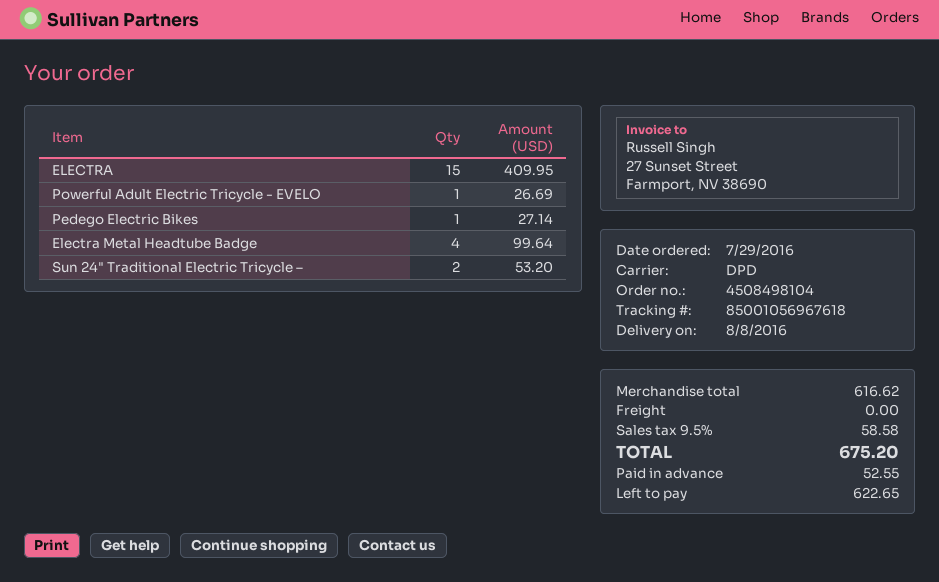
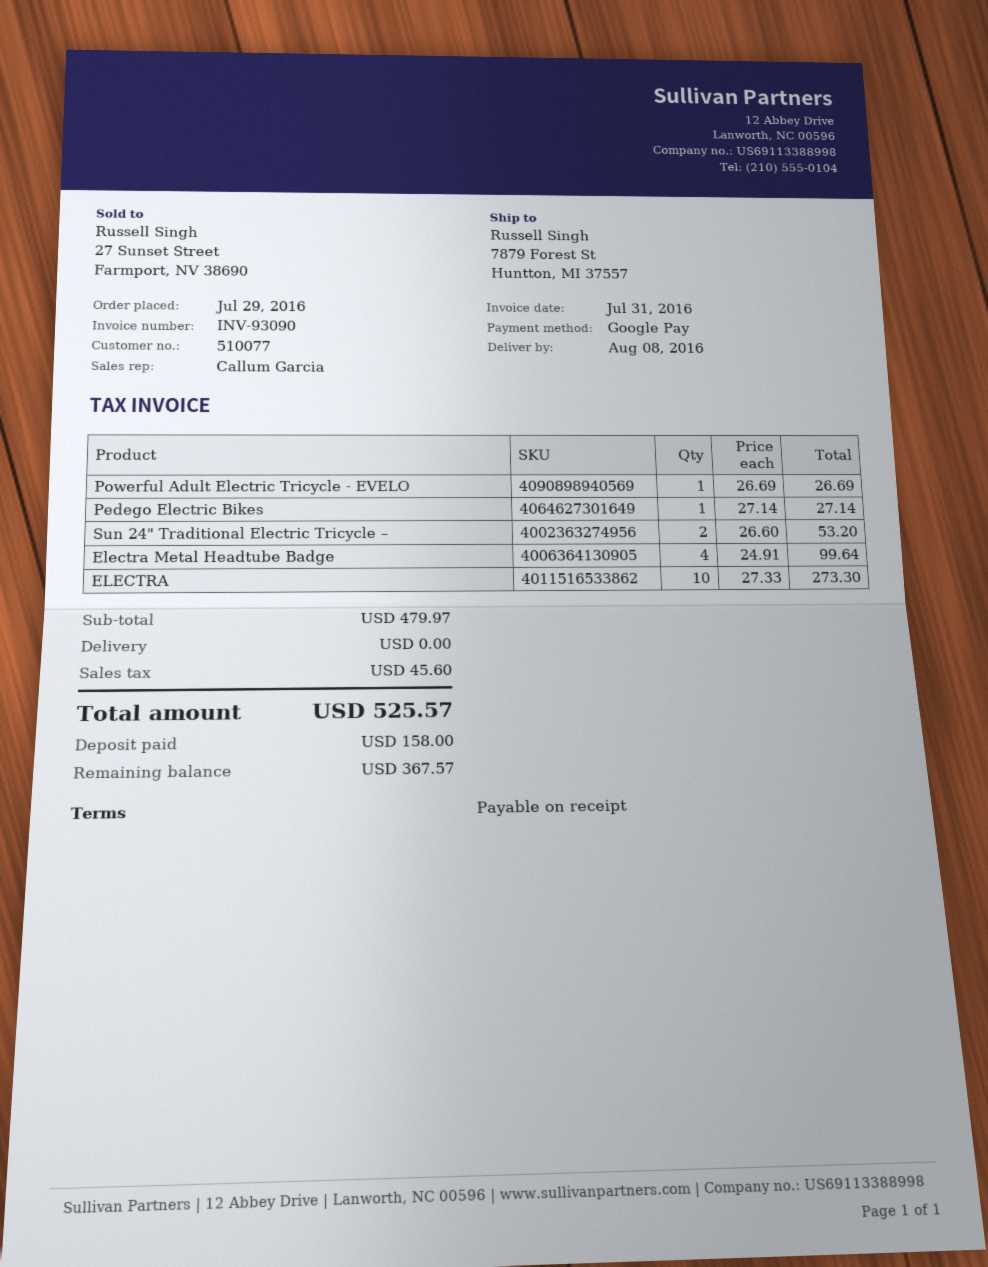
ELECTRA: 15 for 409.95 -> 10 for 273.30
subtotal: 616.62 -> 479.97
tax: 58.58 -> 45.60
total: 675.20 -> 525.57
deposit: 52.55 -> 158.00
balance: 622.65 -> 367.57

